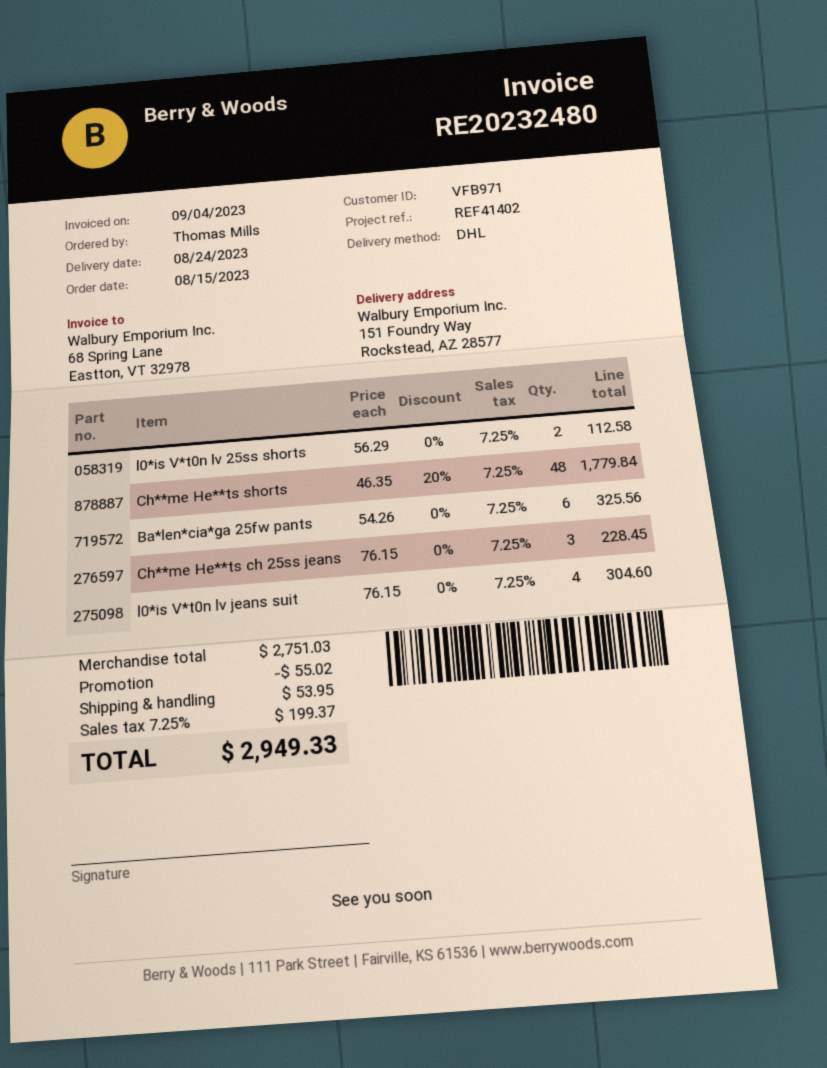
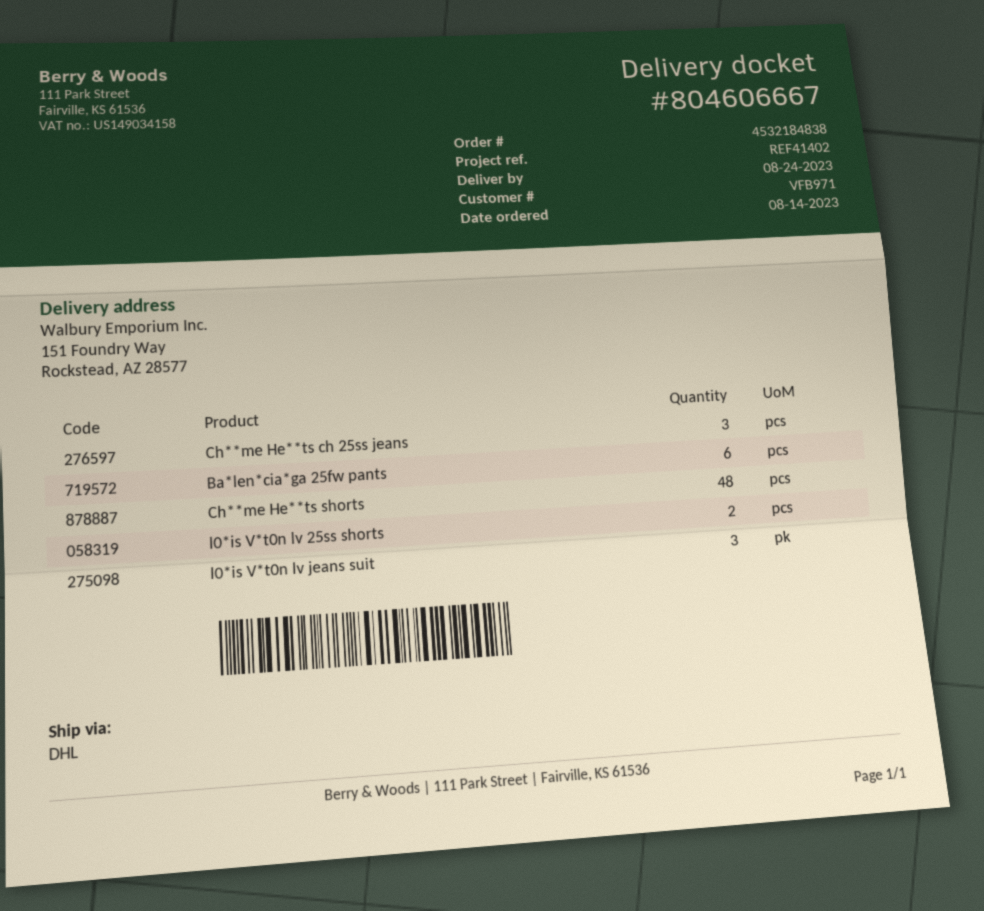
order date: 2023-08-15 -> 2023-08-14
l0*is V*t0n lv jeans suit: 4 -> 3

